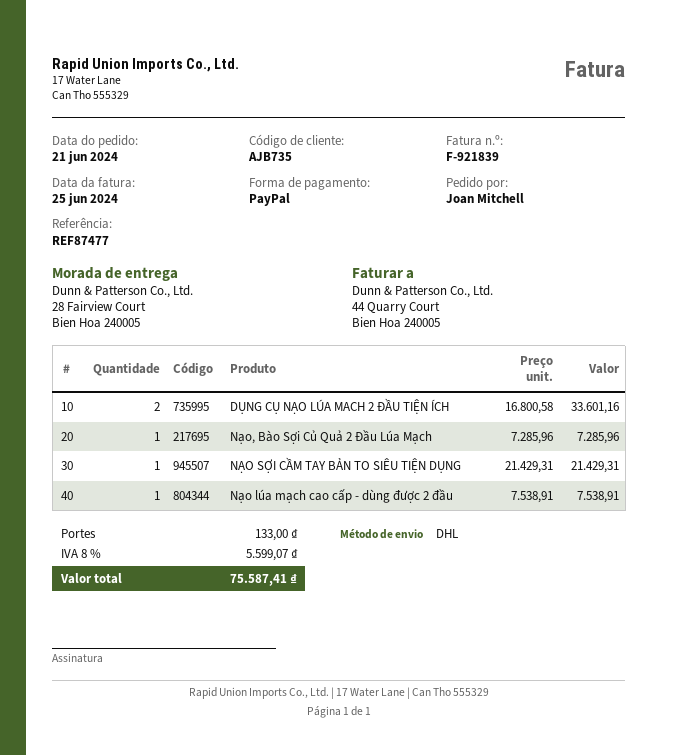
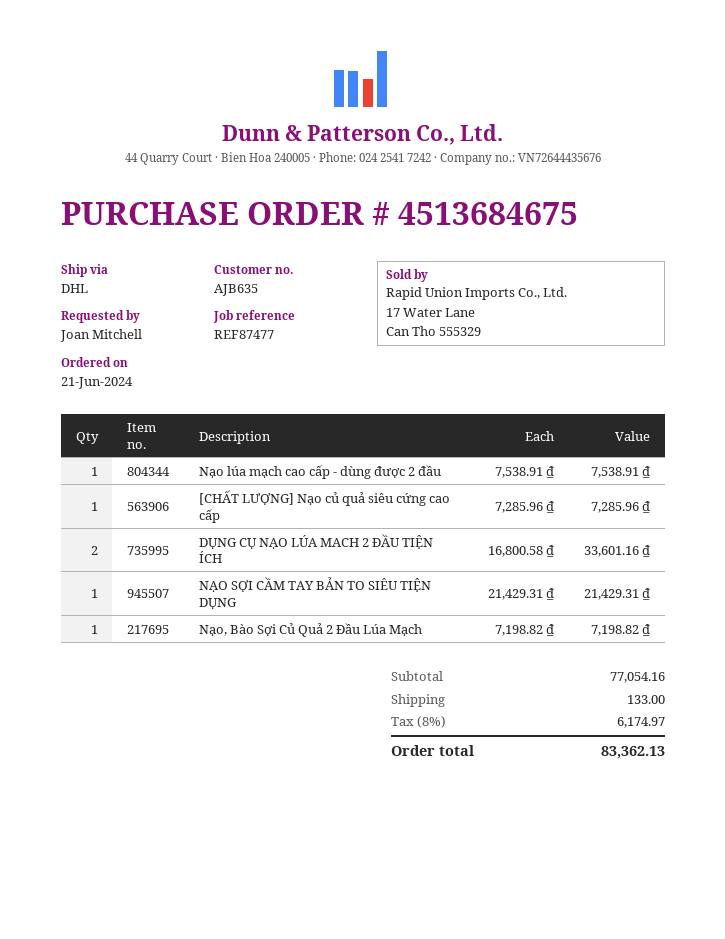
customer number: AJB735 -> AJB635
Nạo, Bào Sợi Củ Quả 2 Đầu Lúa Mạch: 1 x 7285.96 = 7285.96 -> 1 x 7198.82 = 7198.82
[CHẤT LƯỢNG] Nạo củ quả siêu cứng cao cấp: none -> 1 x 7285.96 = 7285.96
tax: 8% = 5599.07 -> 8% = 6174.97
total: 75587.41 -> 83362.13

